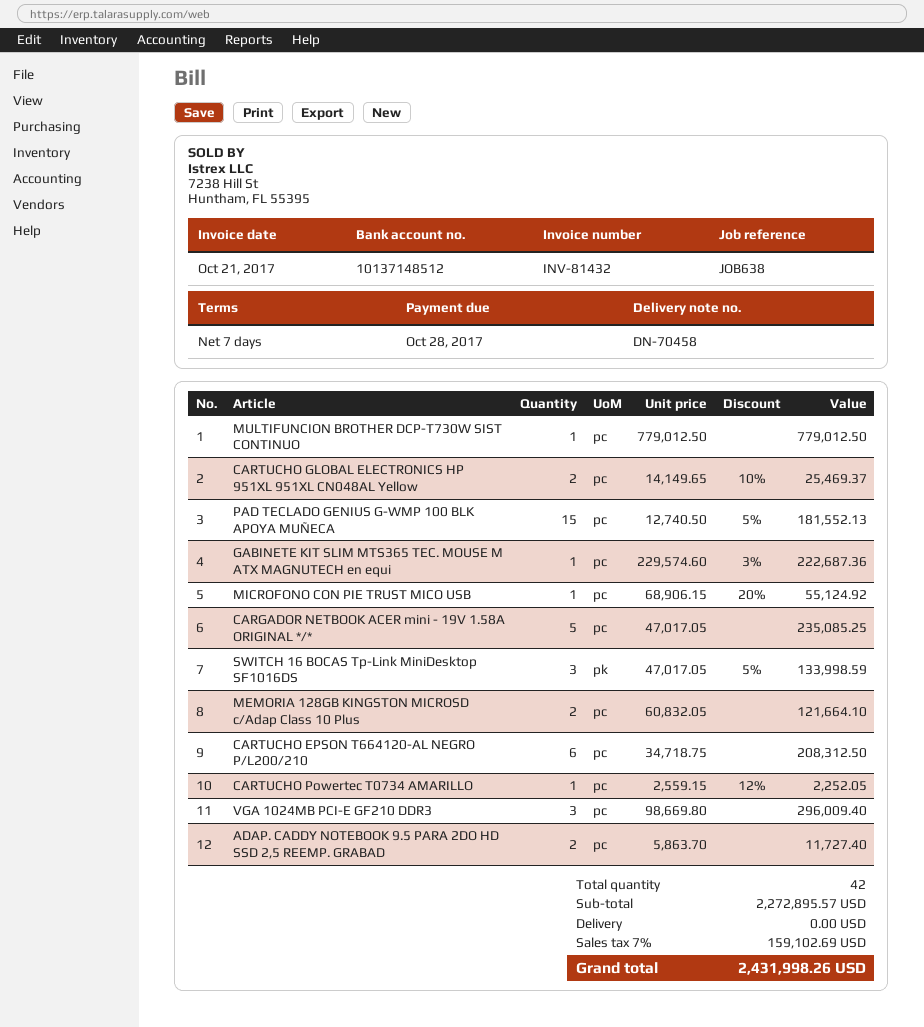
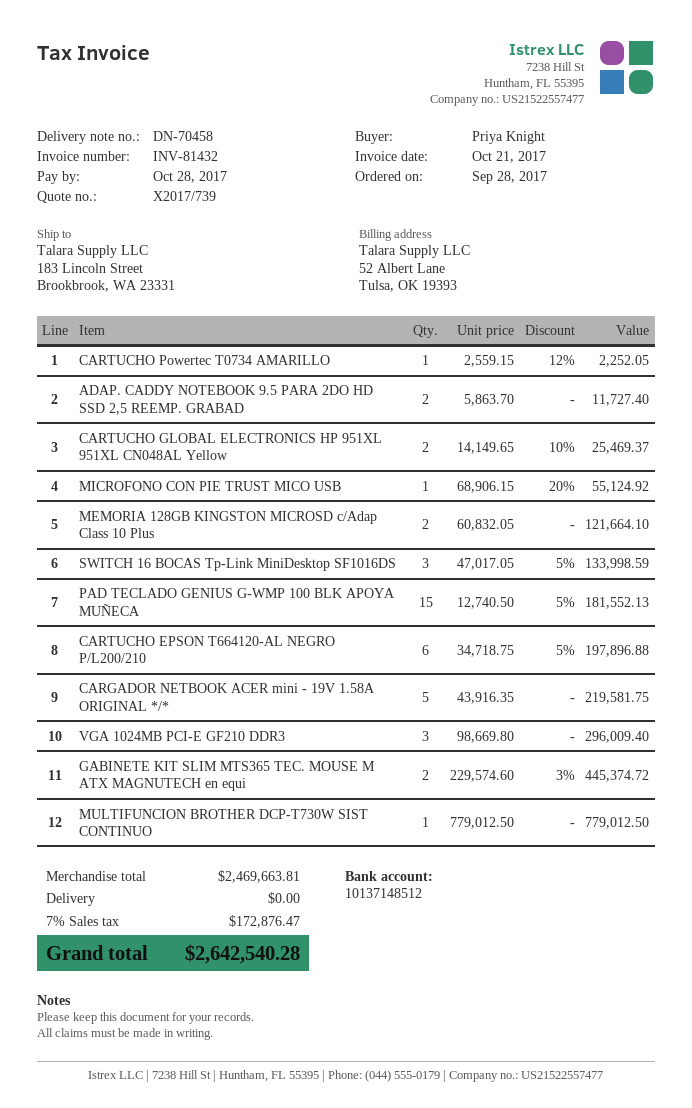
GABINETE KIT SLIM MTS365 TEC. MOUSE M ATX MAGNUTECH en equi: 1 x 229574.60 - 3% = 222687.36 -> 2 x 229574.60 - 3% = 445374.72
CARGADOR NETBOOK ACER mini - 19V 1.58A ORIGINAL */*: 5 x 47017.05 = 235085.25 -> 5 x 43916.35 = 219581.75
CARTUCHO EPSON T664120-AL NEGRO P/L200/210: 6 x 34718.75 = 208312.50 -> 6 x 34718.75 - 5% = 197896.88
subtotal: 2272895.57 -> 2469663.81
tax: 7% = 159102.69 -> 7% = 172876.47
total: 2431998.26 -> 2642540.28

